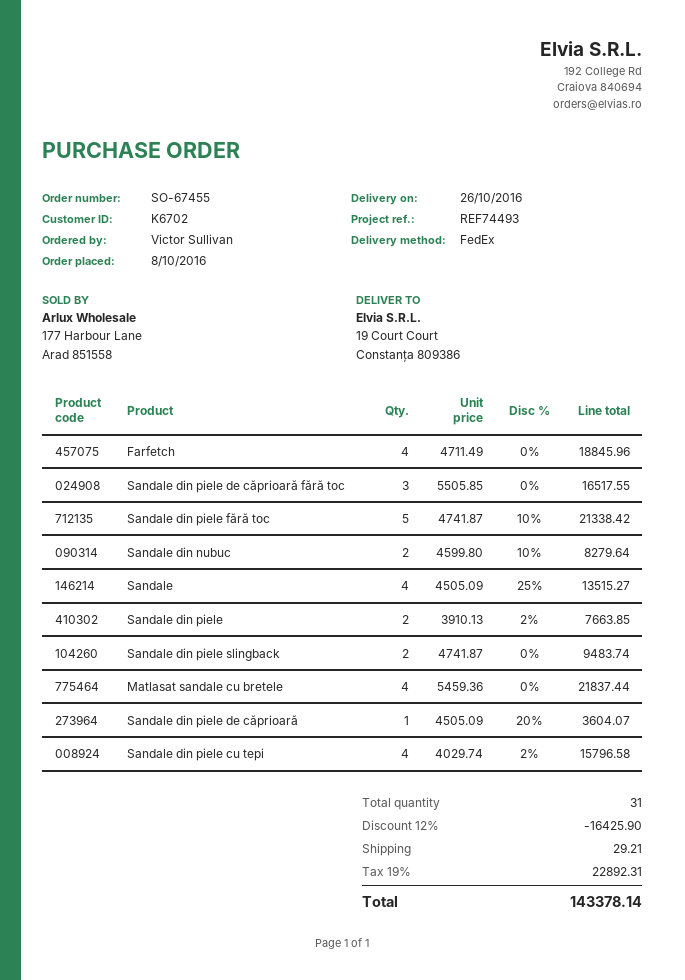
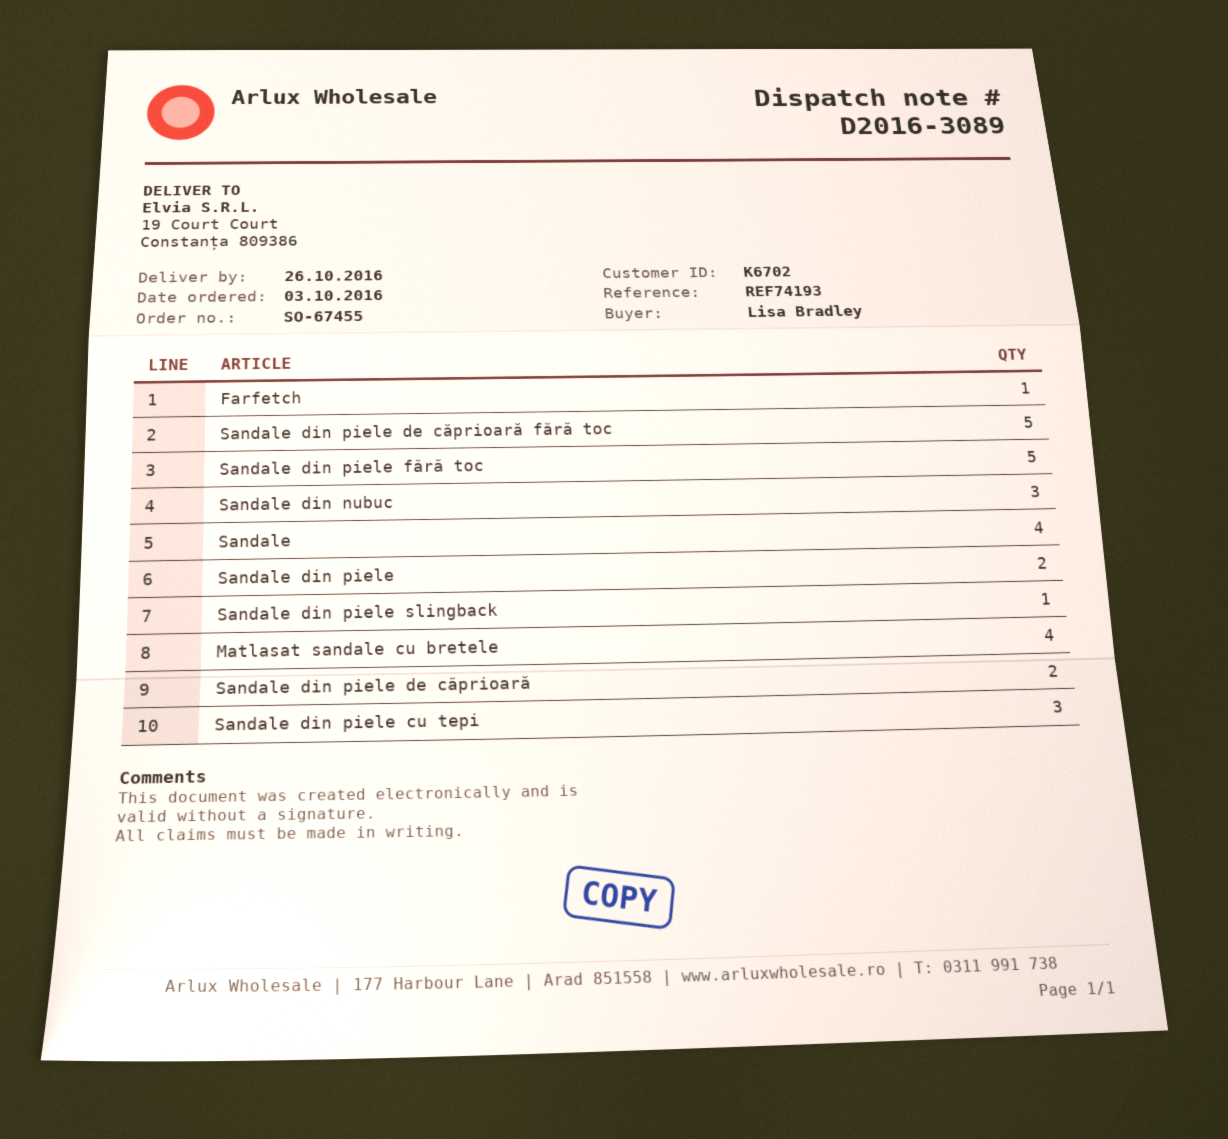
order date: 2016-10-08 -> 2016-10-03
reference: REF74493 -> REF74193
ordered by: Victor Sullivan -> Lisa Bradley
Farfetch: 4 -> 1
Sandale din piele de căprioară fără toc: 3 -> 5
Sandale din nubuc: 2 -> 3
Sandale din piele slingback: 2 -> 1
Sandale din piele de căprioară: 1 -> 2
Sandale din piele cu tepi: 4 -> 3

